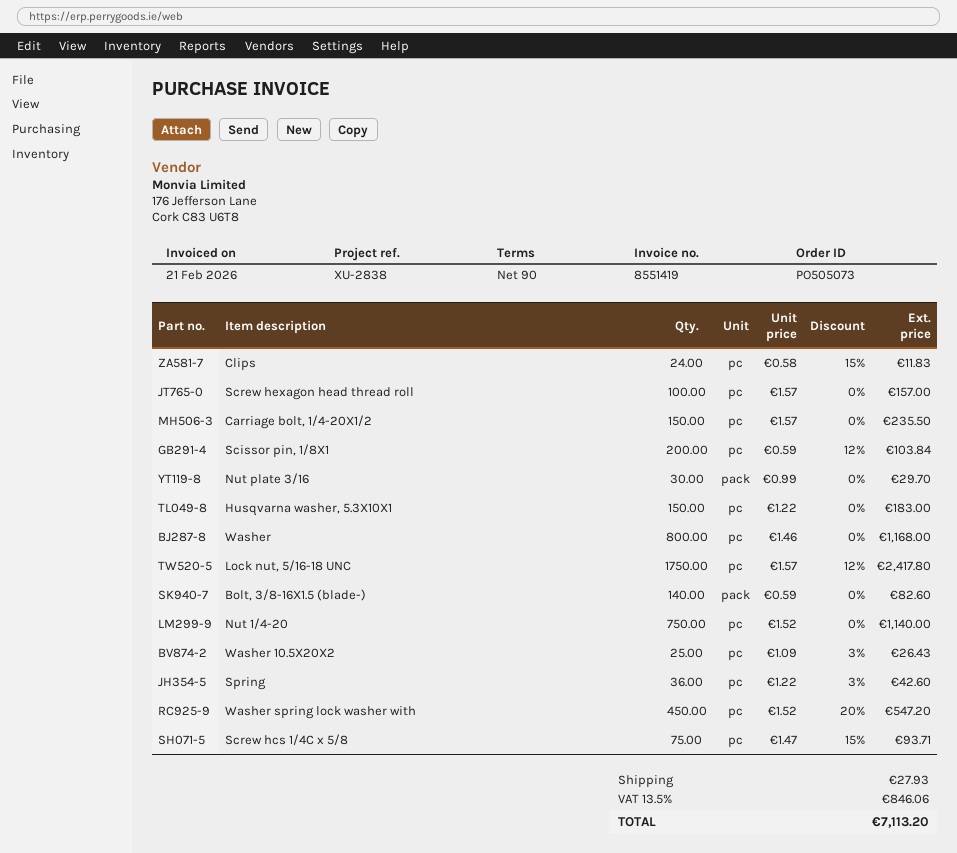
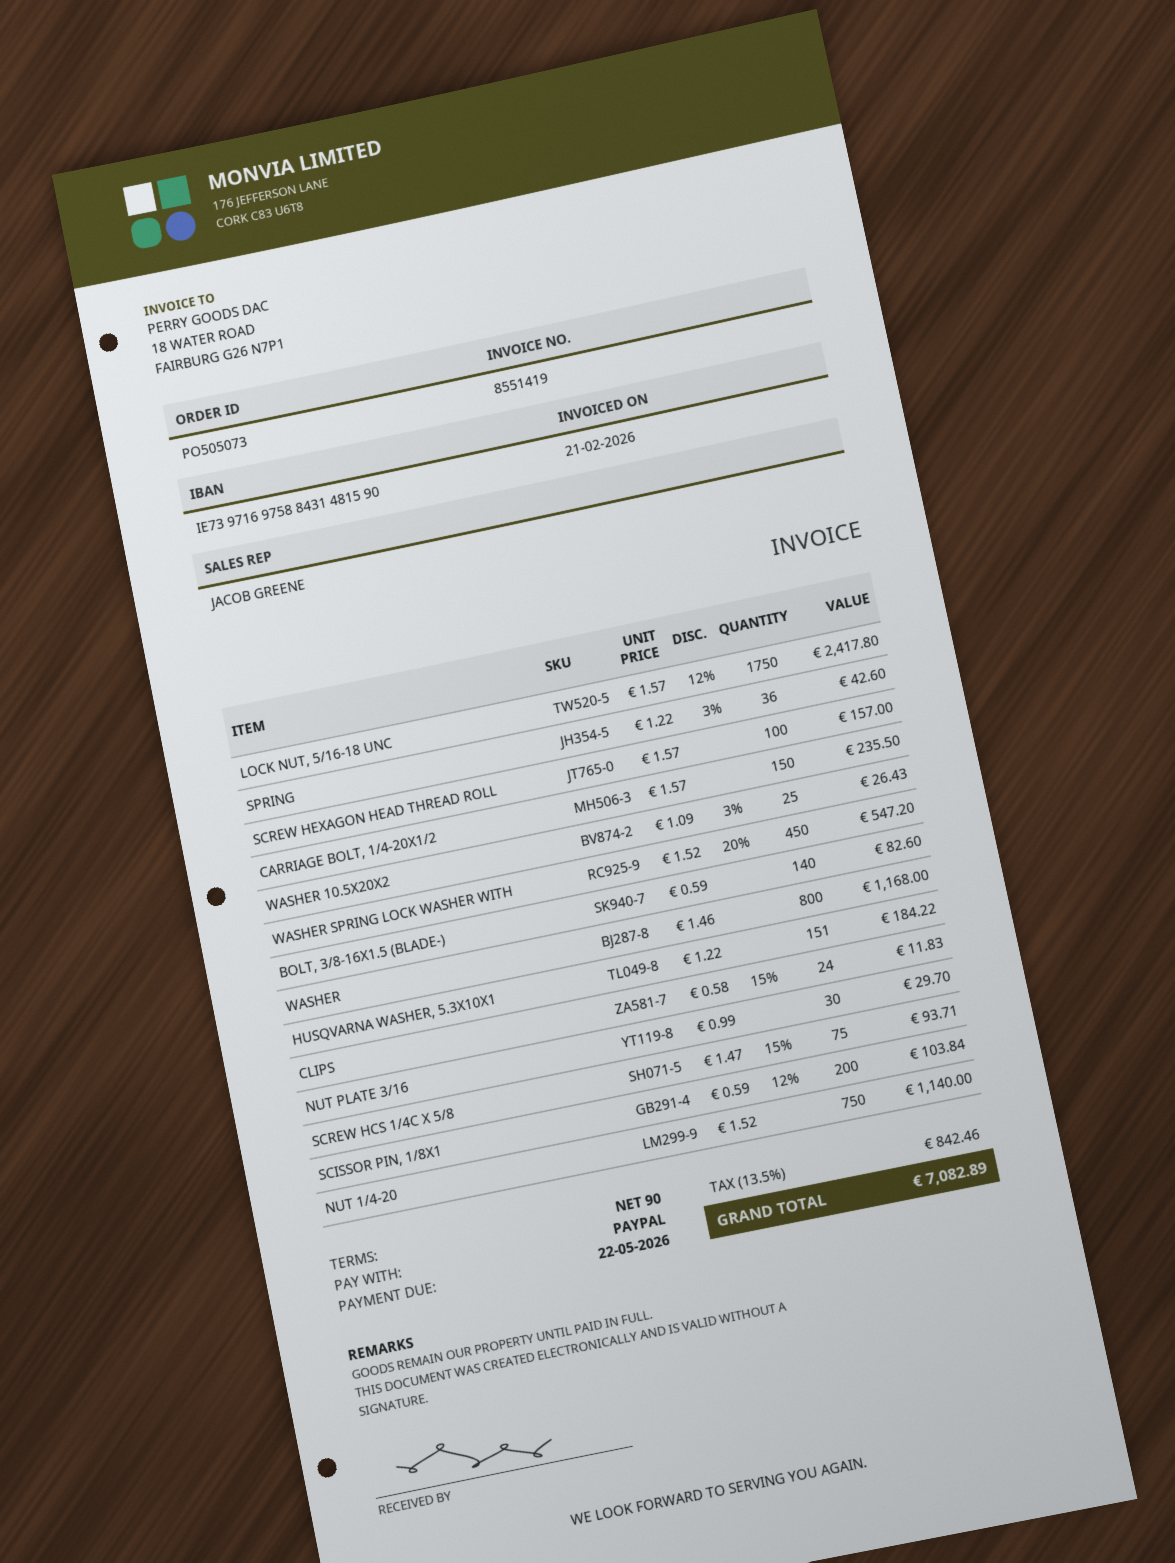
Husqvarna washer, 5.3X10X1: 150 x 1.22 = 183.00 -> 151 x 1.22 = 184.22
shipping: 27.93 -> none
tax: 13.5% = 846.06 -> 13.5% = 842.46
total: 7113.20 -> 7082.89

